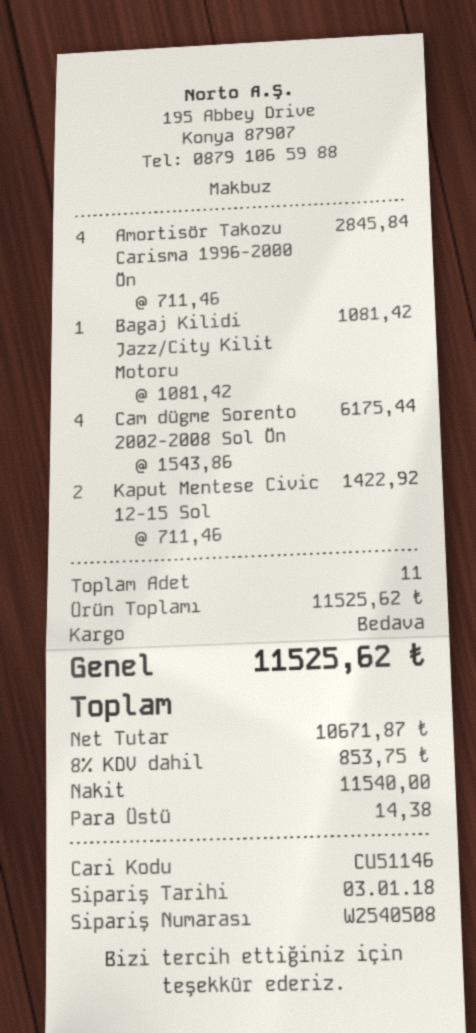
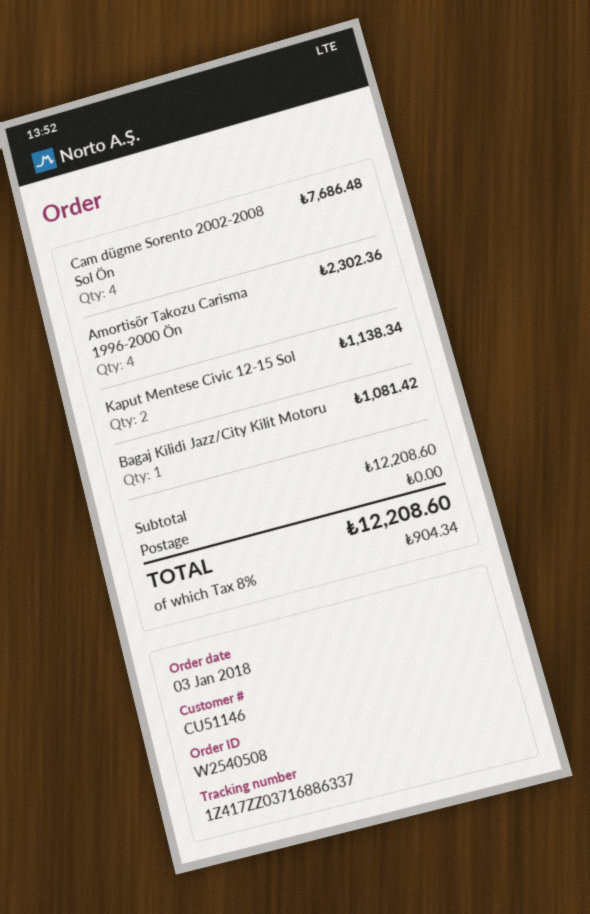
Amortisör Takozu Carisma 1996-2000 Ön: 4 for 2845.84 -> 4 for 2302.36
Cam dügme Sorento 2002-2008 Sol Ön: 4 for 6175.44 -> 4 for 7686.48
Kaput Mentese Civic 12-15 Sol: 2 for 1422.92 -> 2 for 1138.34
subtotal: 11525.62 -> 12208.60
tax: 8% = 853.75 -> 8% = 904.34
total: 11525.62 -> 12208.60

